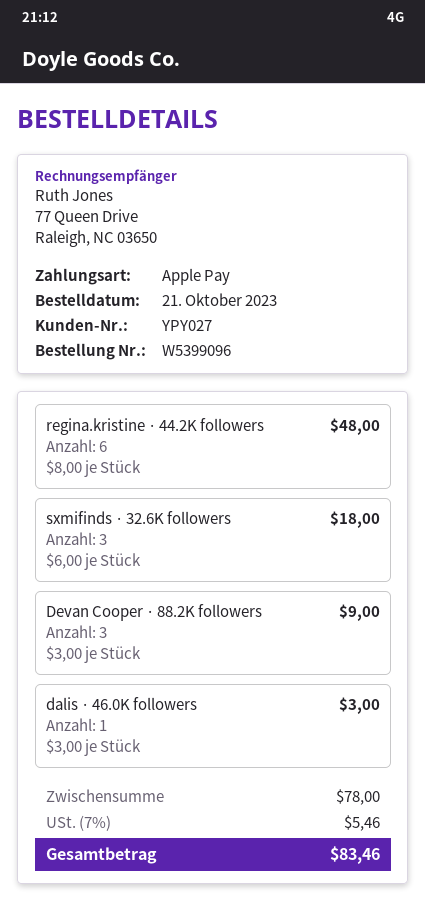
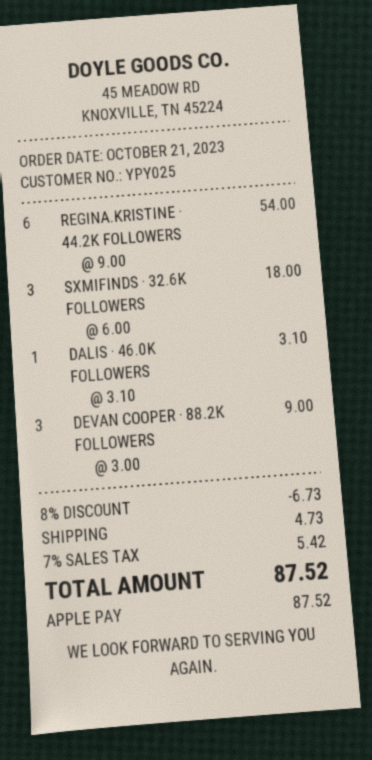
customer number: YPY027 -> YPY025
regina.kristine · 44.2K followers: 6 x 8.00 = 48.00 -> 6 x 9.00 = 54.00
dalis · 46.0K followers: 1 x 3.00 = 3.00 -> 1 x 3.10 = 3.10
discount: none -> 8% = 6.73
shipping: none -> 4.73
tax: 7% = 5.46 -> 7% = 5.42
total: 83.46 -> 87.52

